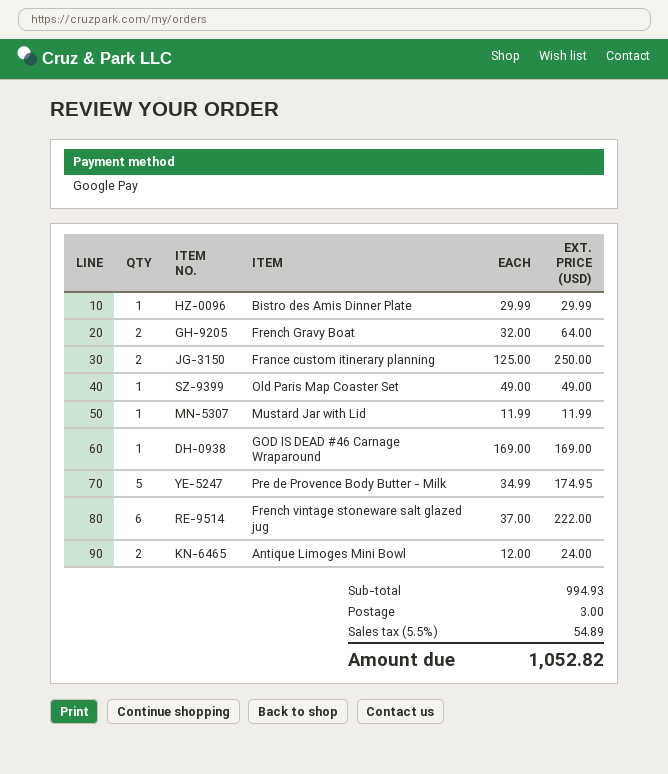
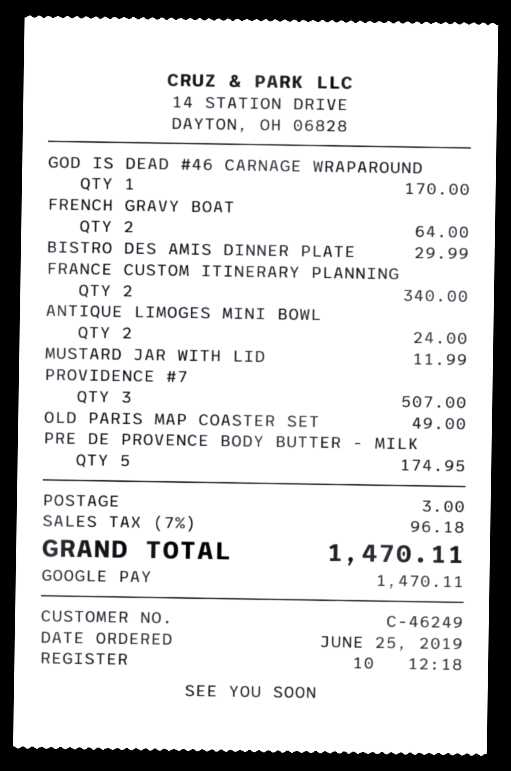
France custom itinerary planning: 2 for 250.00 -> 2 for 340.00
GOD IS DEAD #46 Carnage Wraparound: 1 for 169.00 -> 1 for 170.00
French vintage stoneware salt glazed jug: 6 for 222.00 -> none
PROVIDENCE #7: none -> 3 for 507.00
tax: 5.5% = 54.89 -> 7% = 96.18
total: 1052.82 -> 1470.11

